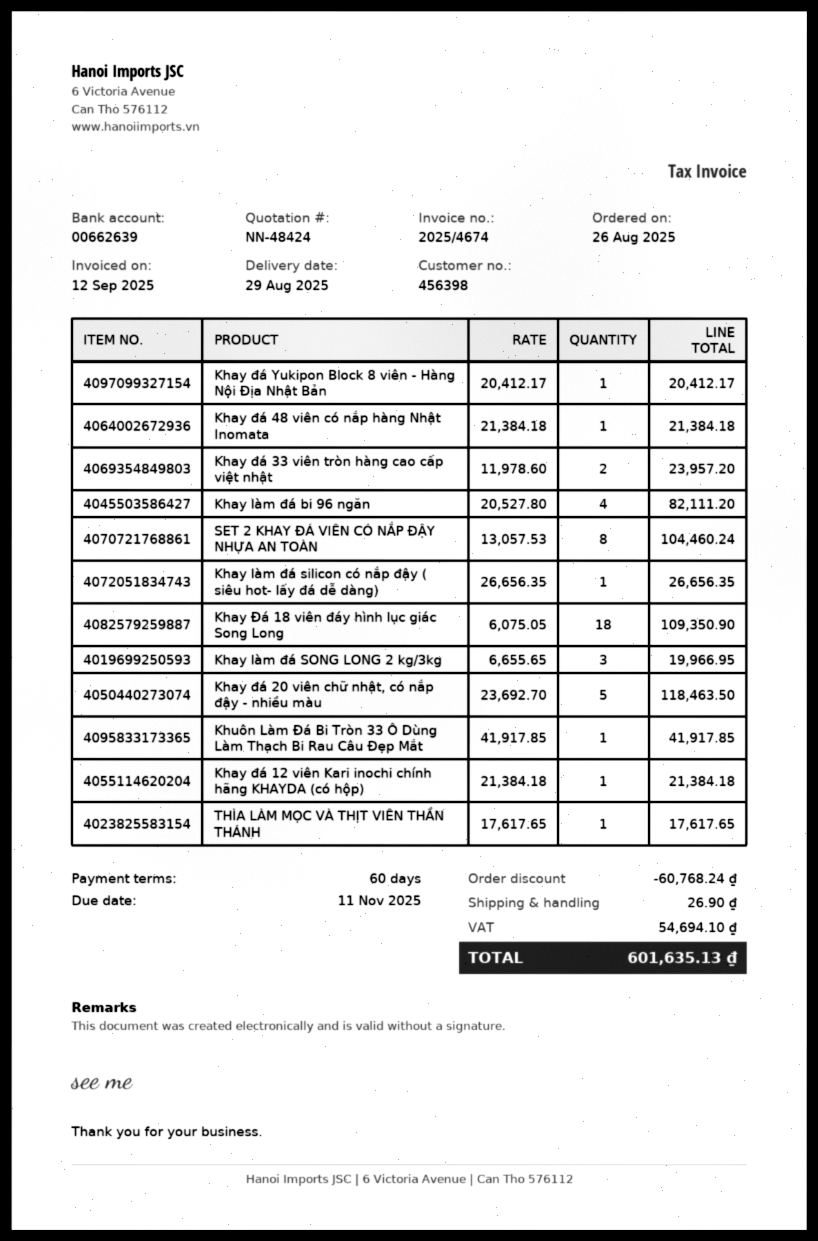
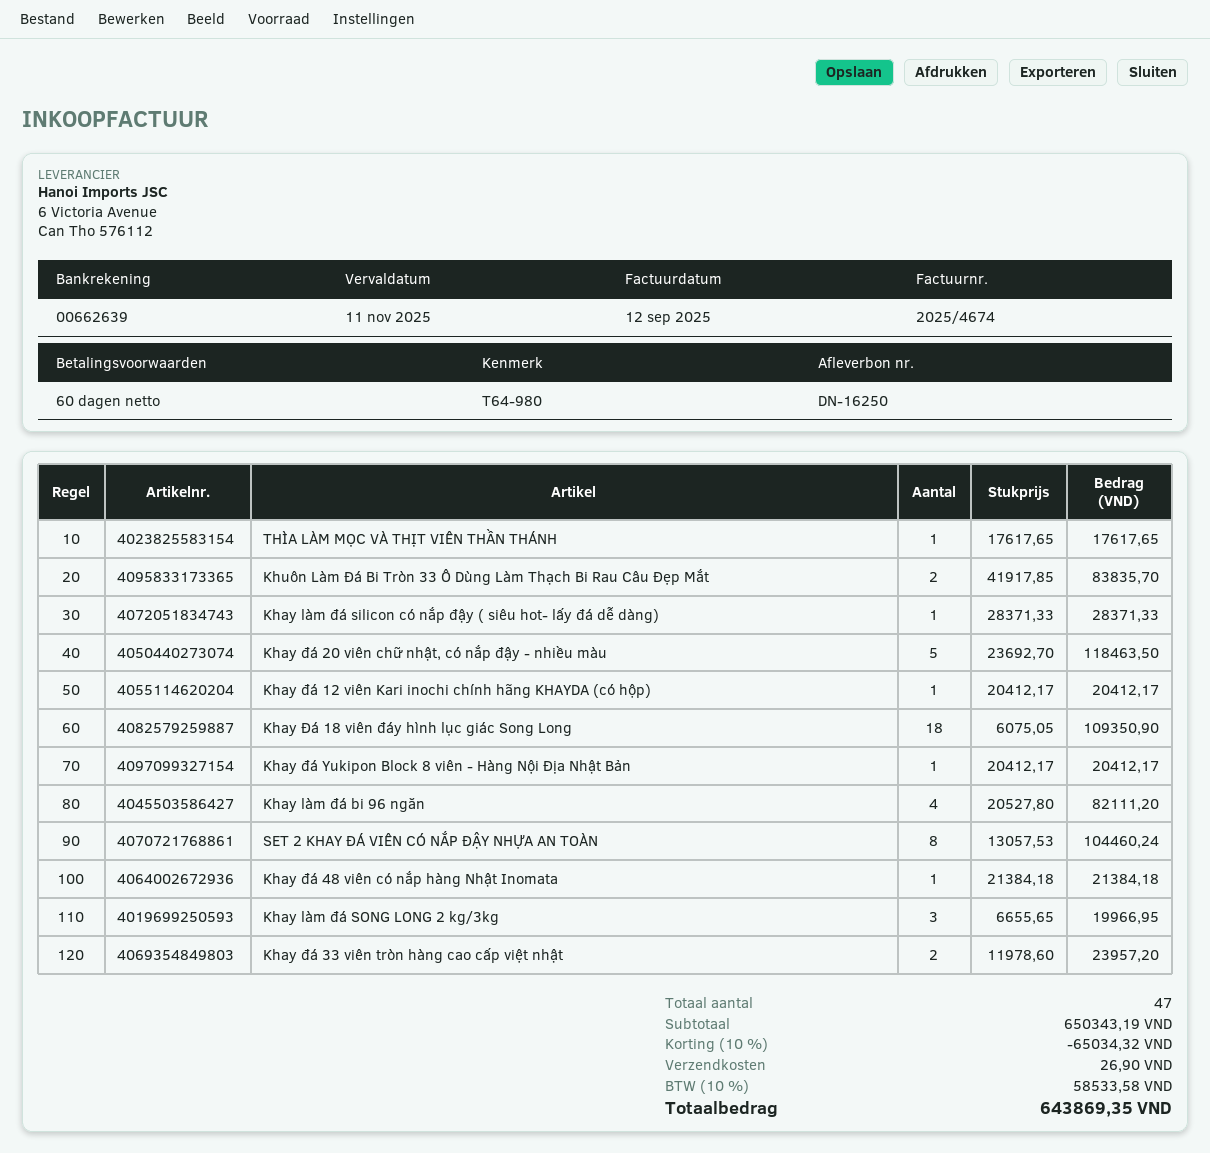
Khay làm đá silicon có nắp đậy ( siêu hot- lấy đá dễ dàng): 1 x 26656.35 = 26656.35 -> 1 x 28371.33 = 28371.33
Khuôn Làm Đá Bi Tròn 33 Ô Dùng Làm Thạch Bi Rau Câu Đẹp Mắt: 1 x 41917.85 = 41917.85 -> 2 x 41917.85 = 83835.70
Khay đá 12 viên Kari inochi chính hãng KHAYDA (có hộp): 1 x 21384.18 = 21384.18 -> 1 x 20412.17 = 20412.17
discount: 60768.24 -> 65034.32
tax: 54694.10 -> 58533.58
total: 601635.13 -> 643869.35

